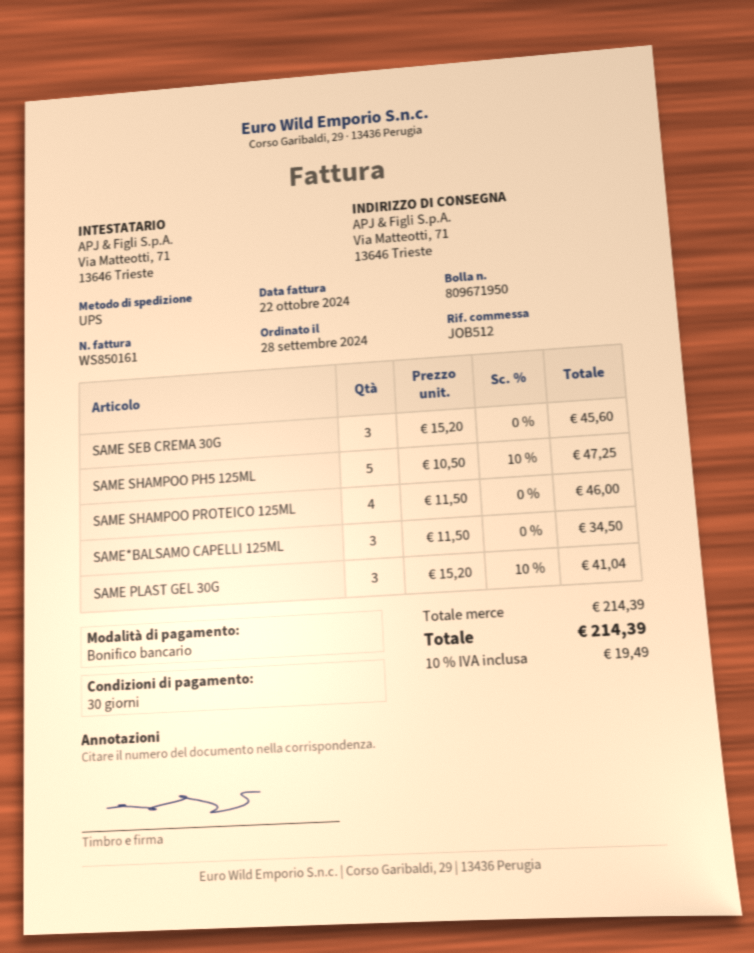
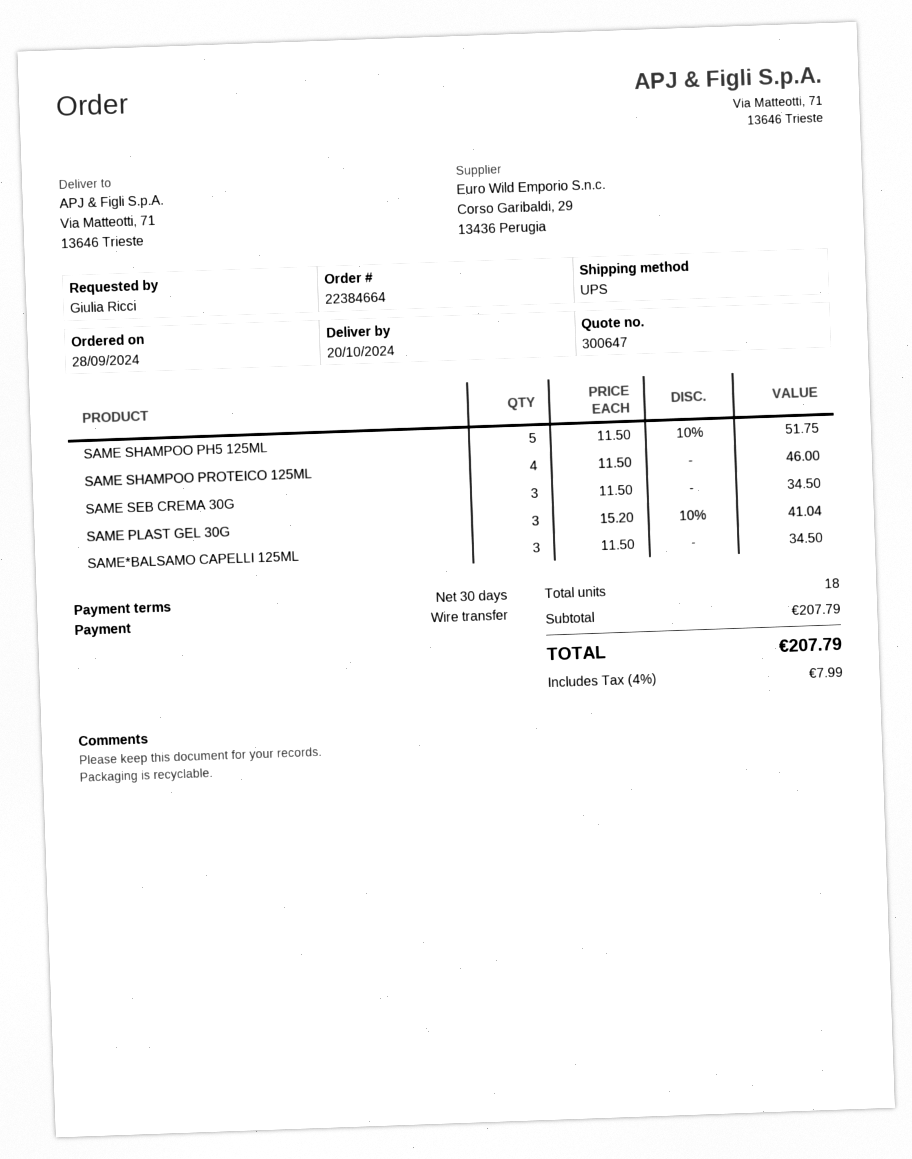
SAME SEB CREMA 30G: 3 x 15.20 = 45.60 -> 3 x 11.50 = 34.50
SAME SHAMPOO PH5 125ML: 5 x 10.50 - 10% = 47.25 -> 5 x 11.50 - 10% = 51.75
subtotal: 214.39 -> 207.79
tax: 10% = 19.49 -> 4% = 7.99
total: 214.39 -> 207.79

